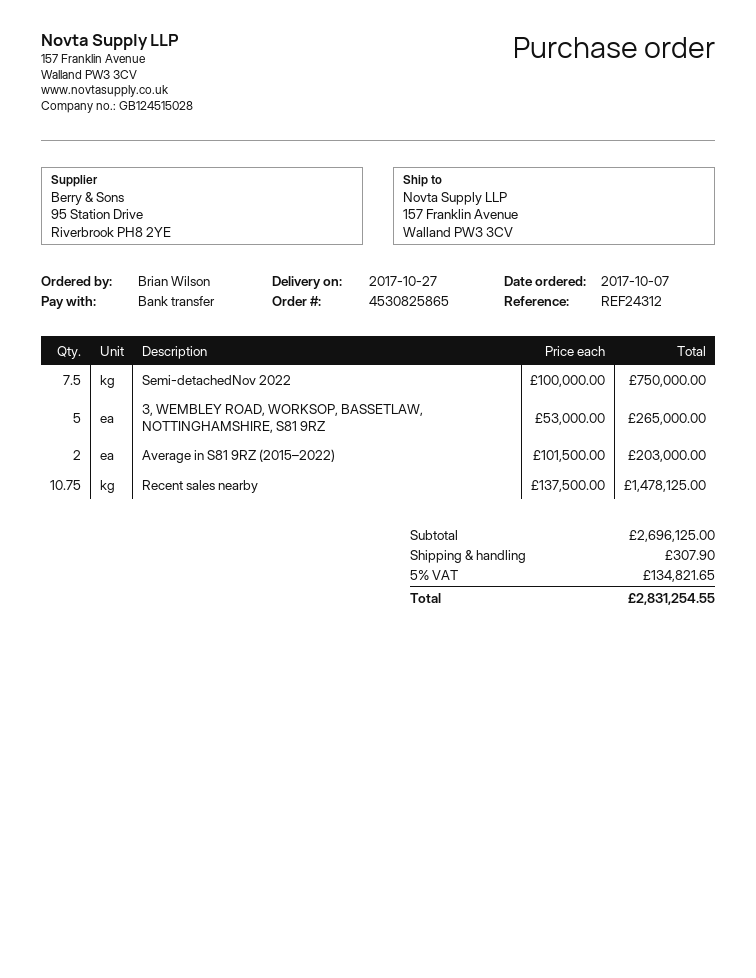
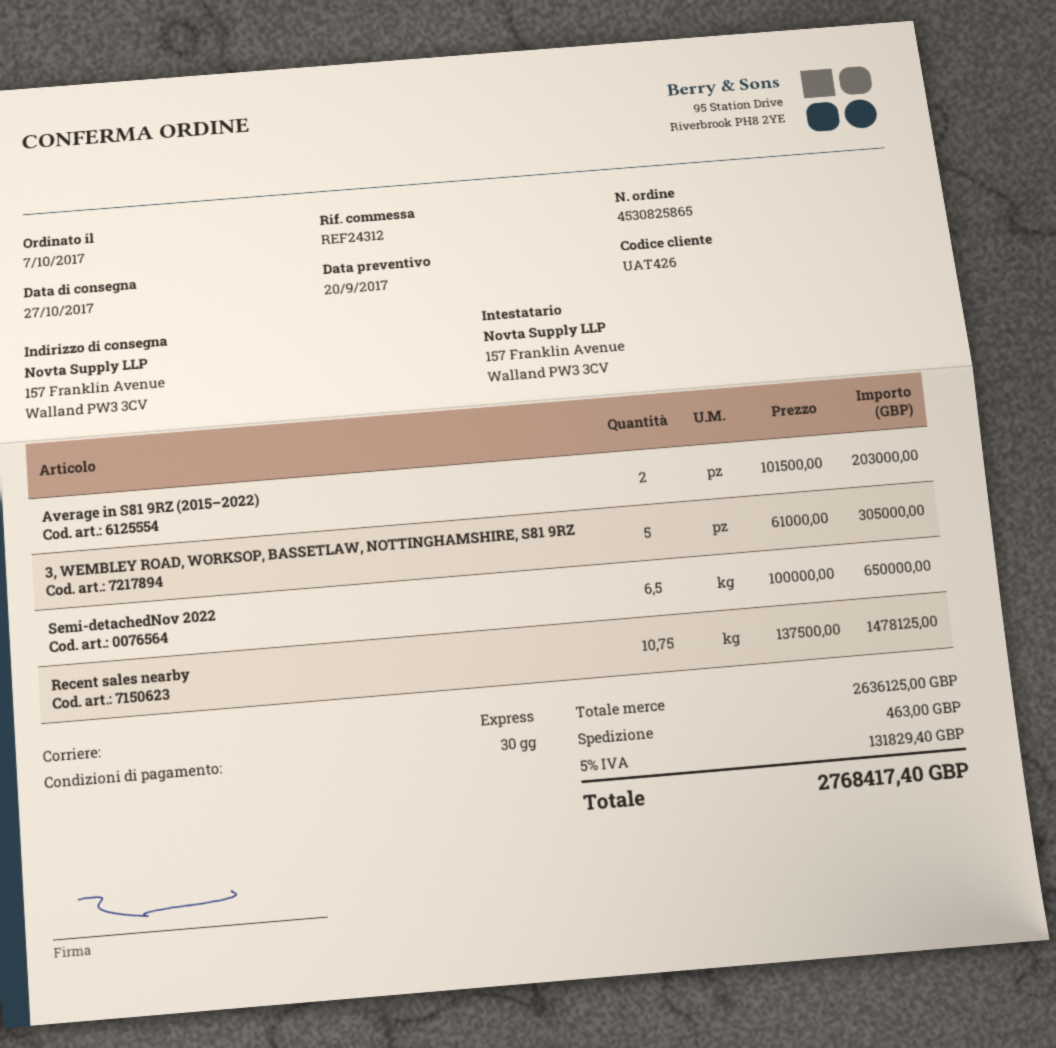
Semi-detachedNov 2022: 7.5 x 100000.00 = 750000.00 -> 6.5 x 100000.00 = 650000.00
3, WEMBLEY ROAD, WORKSOP, BASSETLAW, NOTTINGHAMSHIRE, S81 9RZ: 5 x 53000.00 = 265000.00 -> 5 x 61000.00 = 305000.00
subtotal: 2696125.00 -> 2636125.00
shipping: 307.90 -> 463.00
tax: 5% = 134821.65 -> 5% = 131829.40
total: 2831254.55 -> 2768417.40

